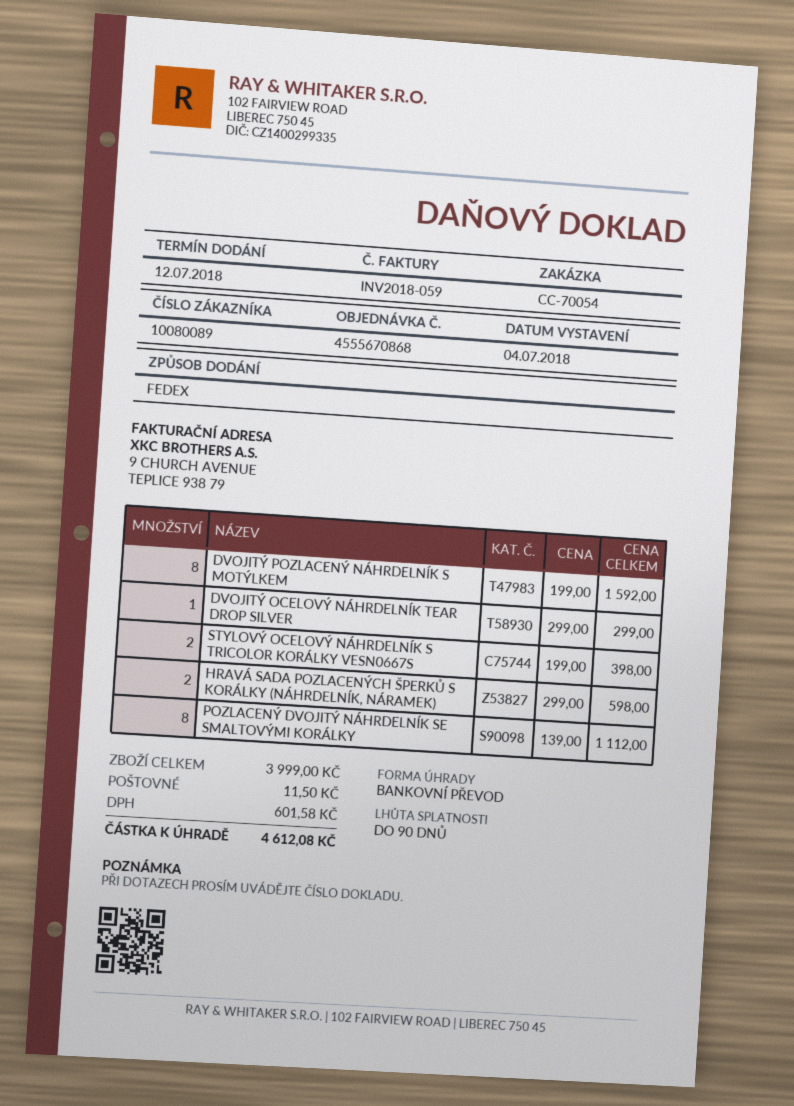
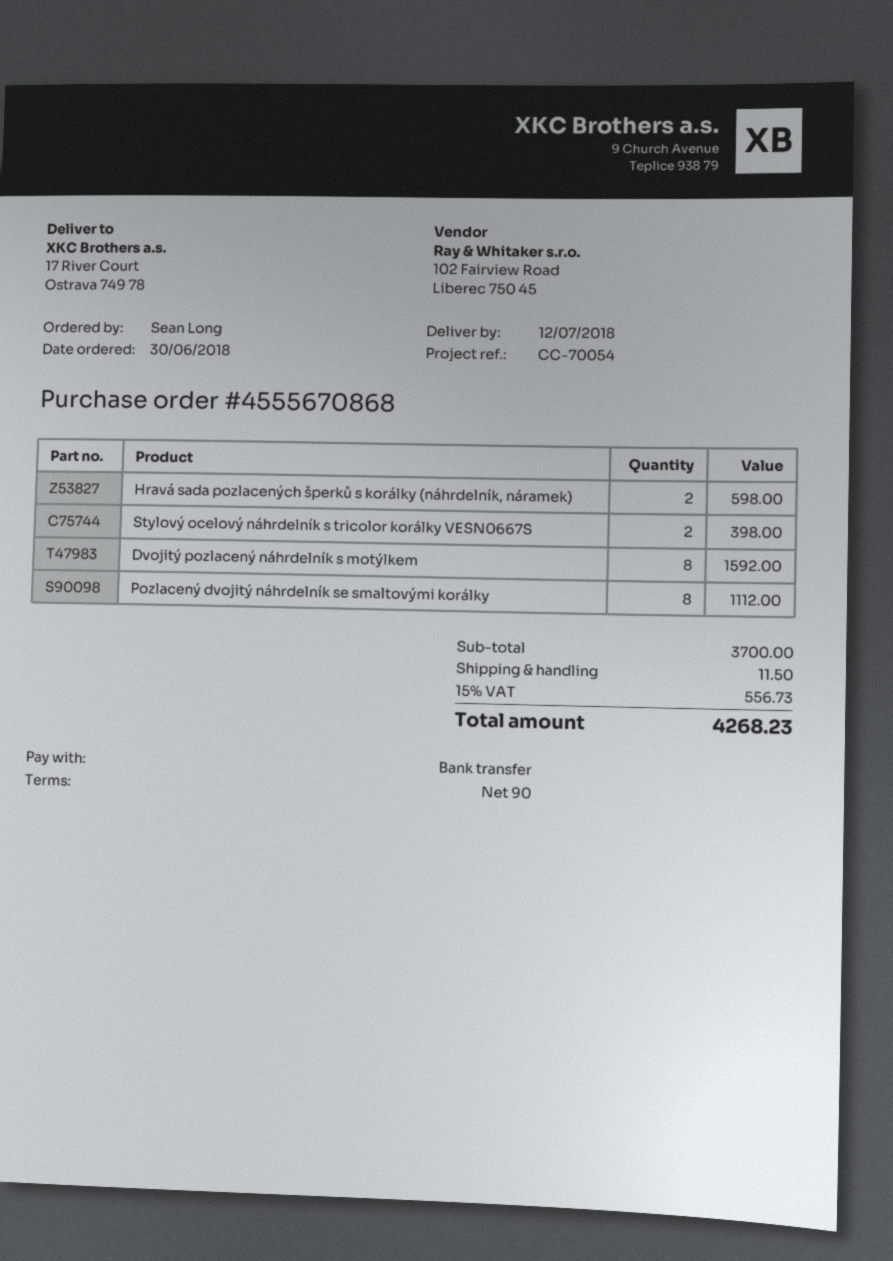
DVOJITÝ OCELOVÝ NÁHRDELNÍK TEAR DROP SILVER: 1 for 299.00 -> none
subtotal: 3999.00 -> 3700.00
tax: 601.58 -> 556.73
total: 4612.08 -> 4268.23

